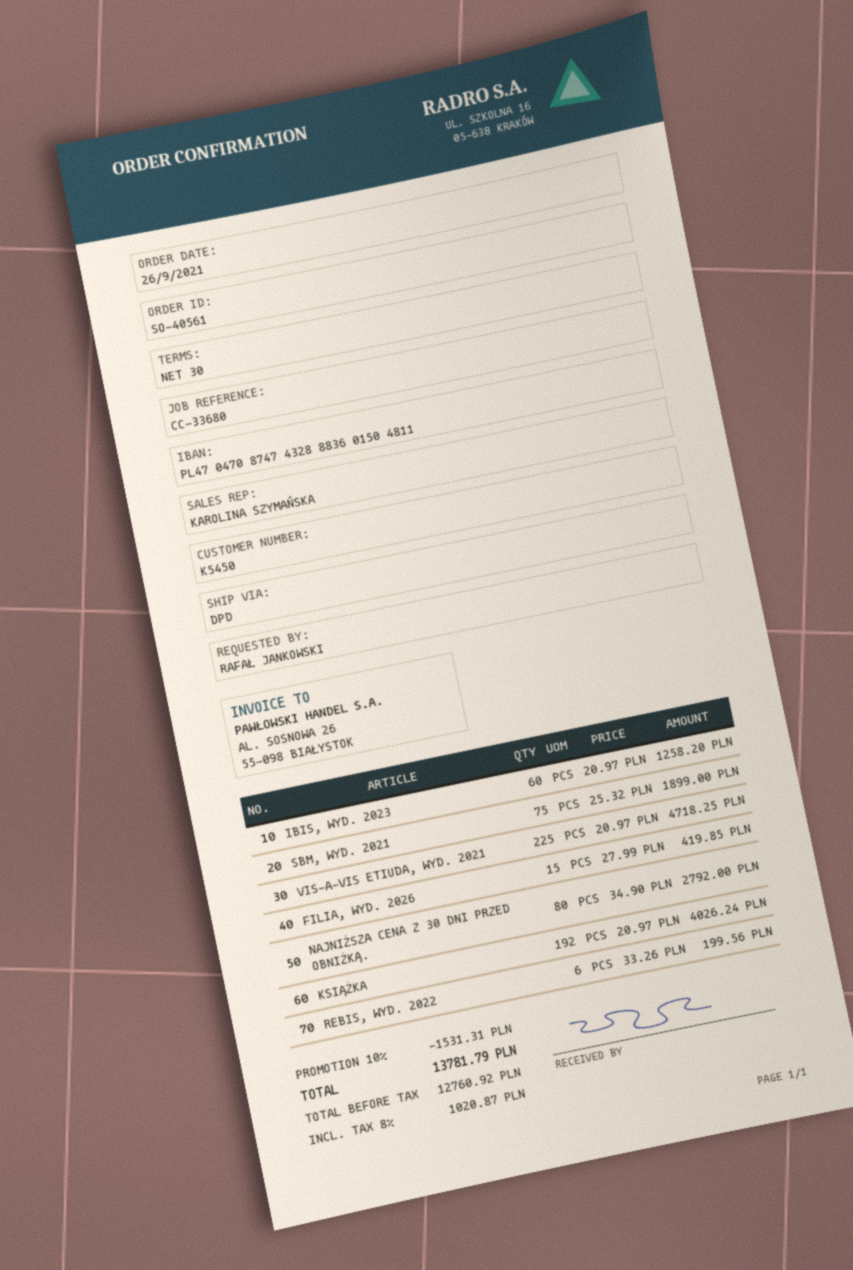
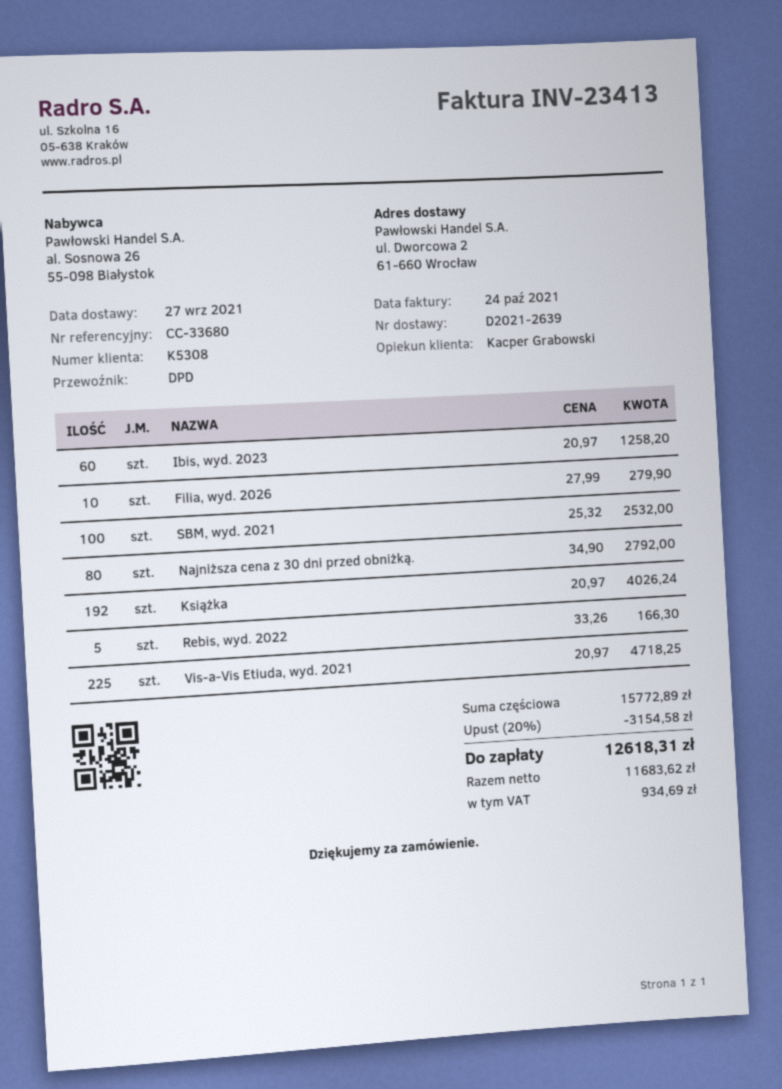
customer number: K5450 -> K5308
sales rep: KAROLINA SZYMAŃSKA -> Kacper Grabowski
SBM, WYD. 2021: 75 x 25.32 = 1899.00 -> 100 x 25.32 = 2532.00
FILIA, WYD. 2026: 15 x 27.99 = 419.85 -> 10 x 27.99 = 279.90
REBIS, WYD. 2022: 6 x 33.26 = 199.56 -> 5 x 33.26 = 166.30
discount: 10% = 1531.31 -> 20% = 3154.58
net: 12760.92 -> 11683.62
tax: 1020.87 -> 934.69
total: 13781.79 -> 12618.31

